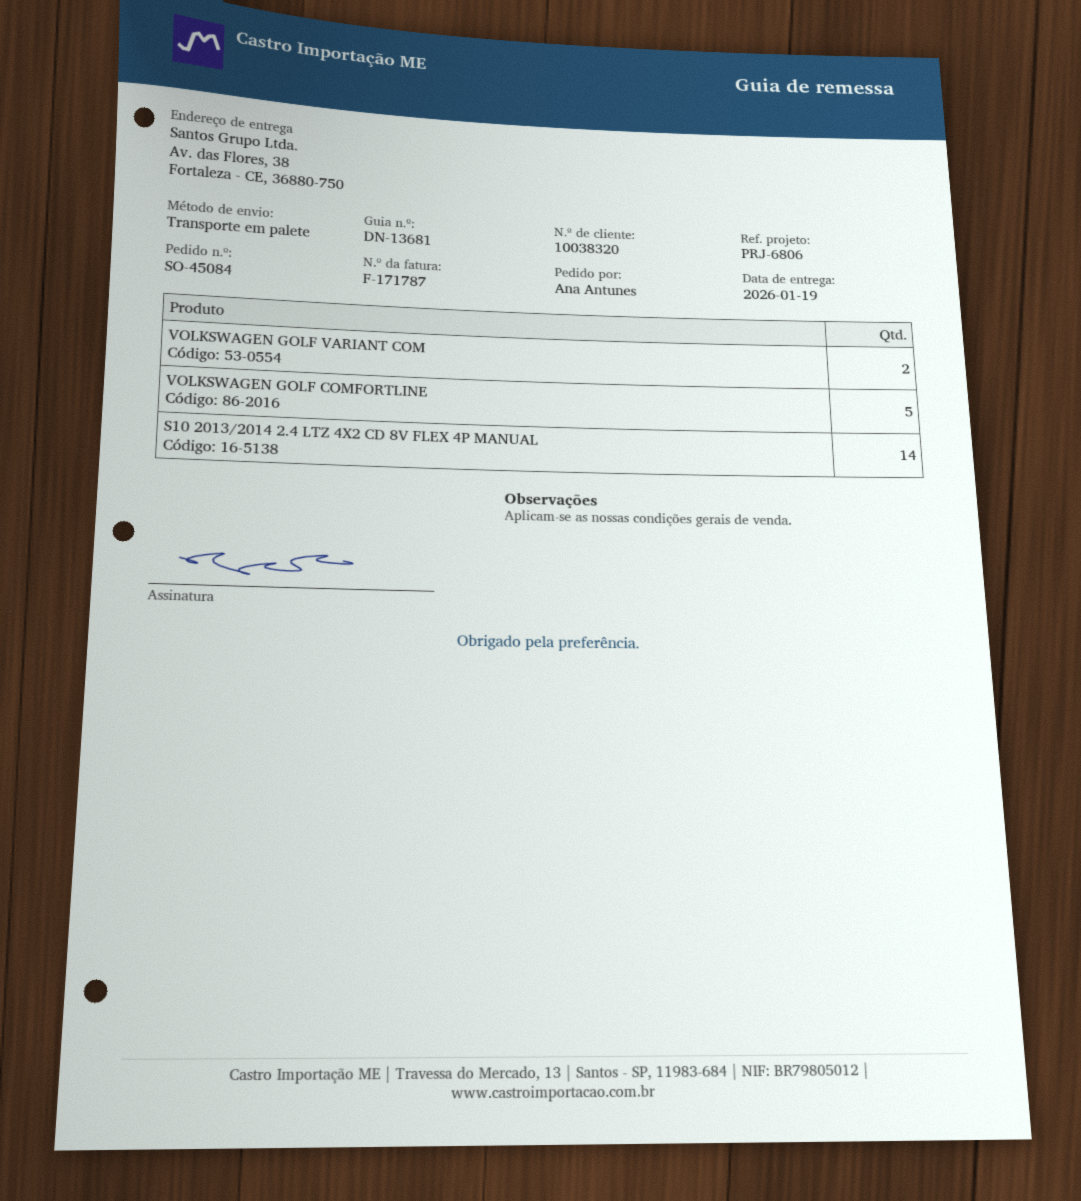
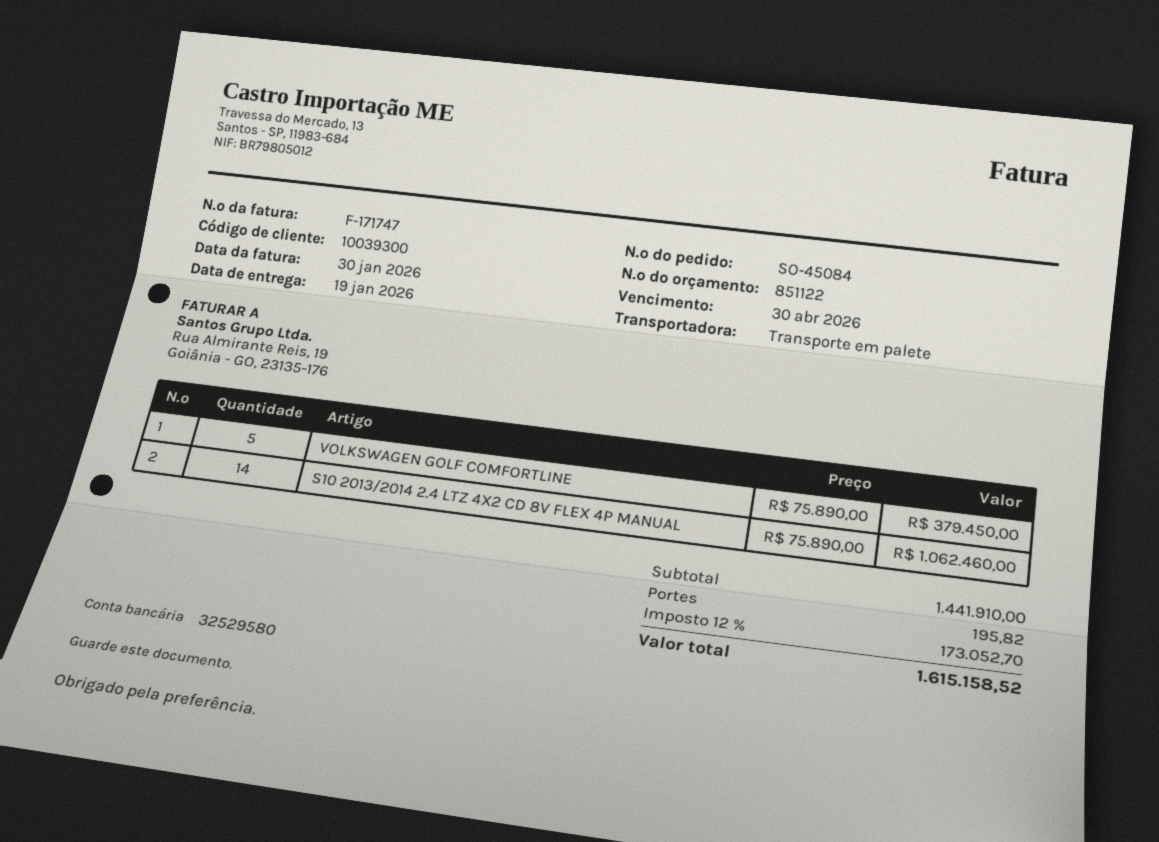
invoice number: F-171787 -> F-171747
customer number: 10038320 -> 10039300
VOLKSWAGEN GOLF VARIANT COM: 2 -> none

